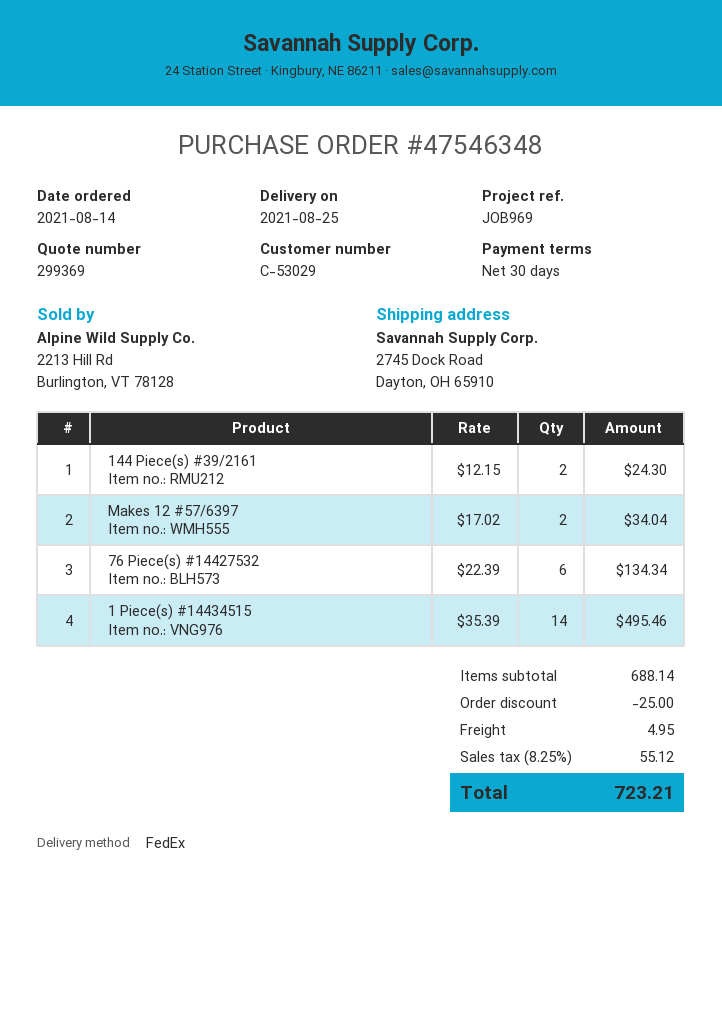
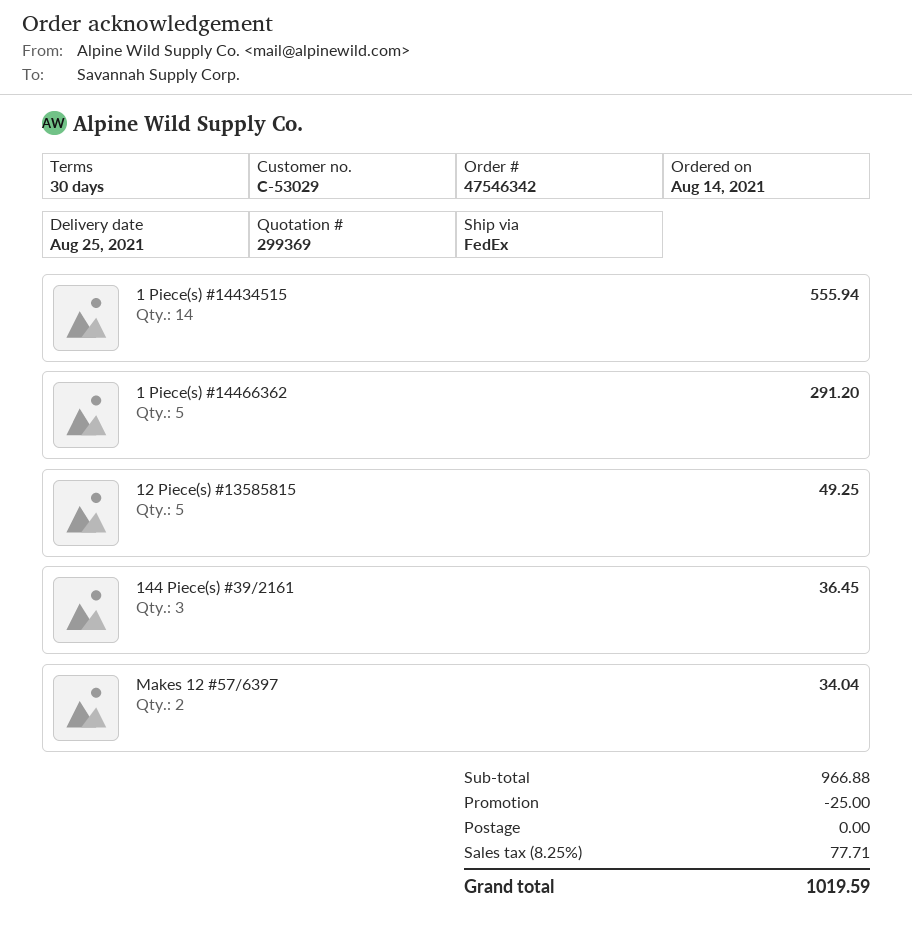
order number: 47546348 -> 47546342
144 Piece(s) #39/2161: 2 for 24.30 -> 3 for 36.45
76 Piece(s) #14427532: 6 for 134.34 -> none
1 Piece(s) #14434515: 14 for 495.46 -> 14 for 555.94
1 Piece(s) #14466362: none -> 5 for 291.20
12 Piece(s) #13585815: none -> 5 for 49.25
subtotal: 688.14 -> 966.88
shipping: 4.95 -> 0.00
tax: 8.25% = 55.12 -> 8.25% = 77.71
total: 723.21 -> 1019.59

